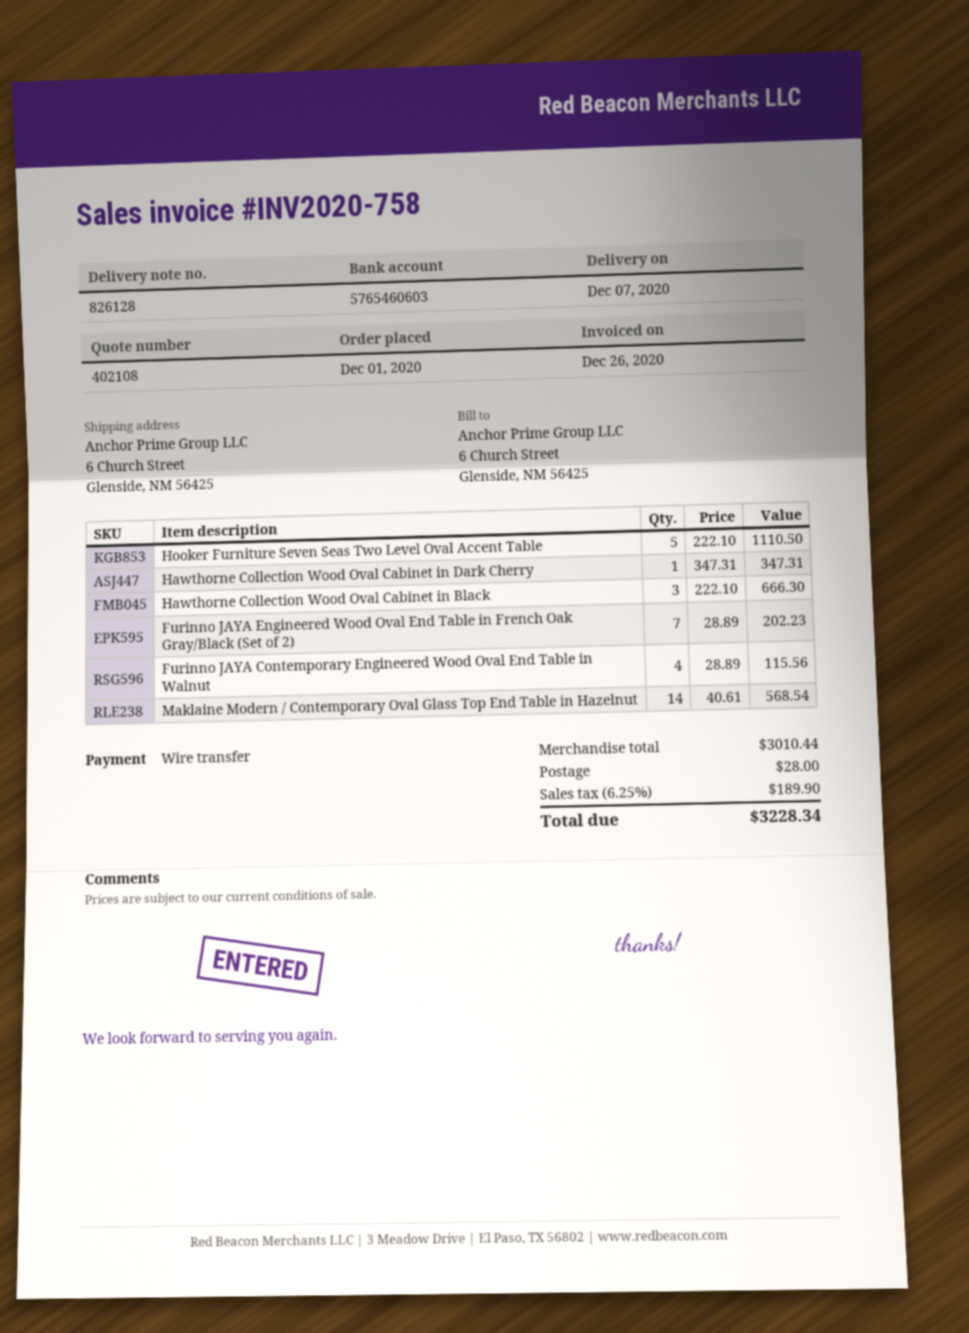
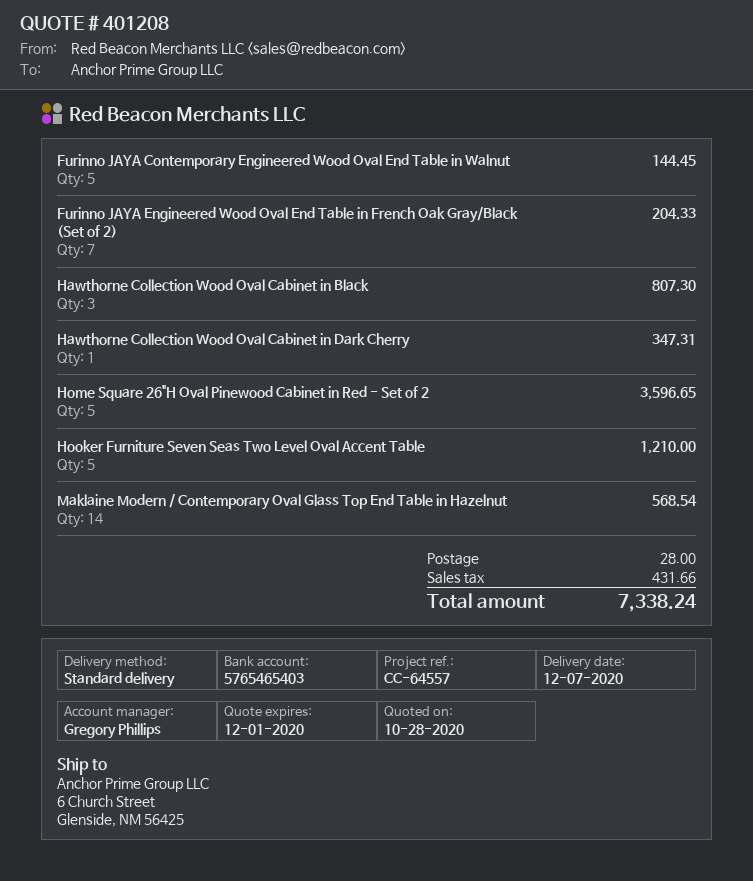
quote number: 402108 -> 401208
bank account: 5765460603 -> 5765465403
Hooker Furniture Seven Seas Two Level Oval Accent Table: 5 for 1110.50 -> 5 for 1210.00
Hawthorne Collection Wood Oval Cabinet in Black: 3 for 666.30 -> 3 for 807.30
Furinno JAYA Engineered Wood Oval End Table in French Oak Gray/Black (Set of 2): 7 for 202.23 -> 7 for 204.33
Furinno JAYA Contemporary Engineered Wood Oval End Table in Walnut: 4 for 115.56 -> 5 for 144.45
Home Square 26"H Oval Pinewood Cabinet in Red - Set of 2: none -> 5 for 3596.65
tax: 189.90 -> 431.66
total: 3228.34 -> 7338.24

